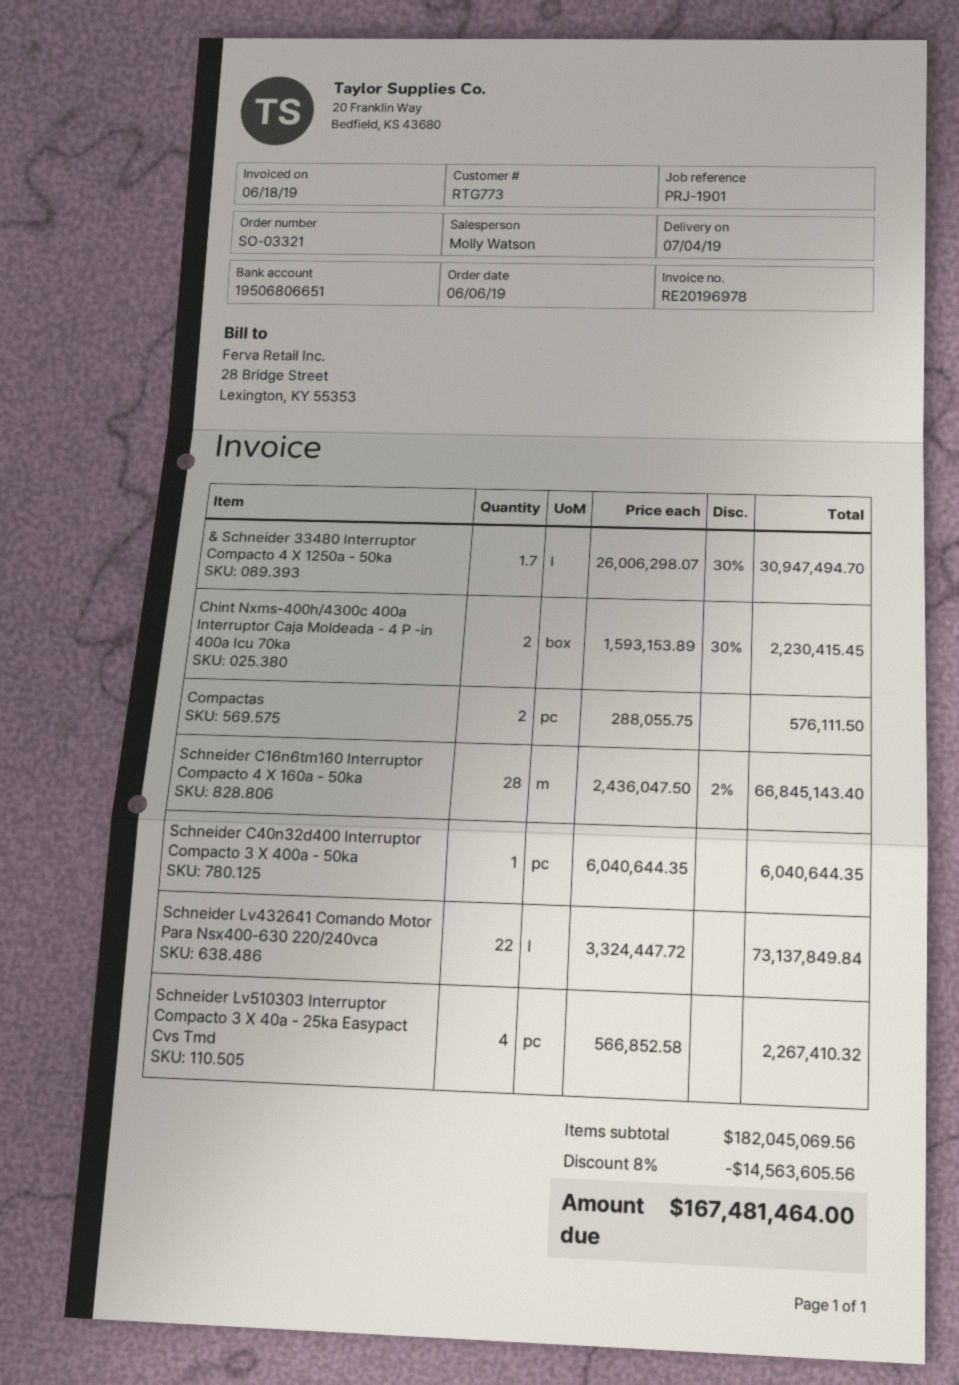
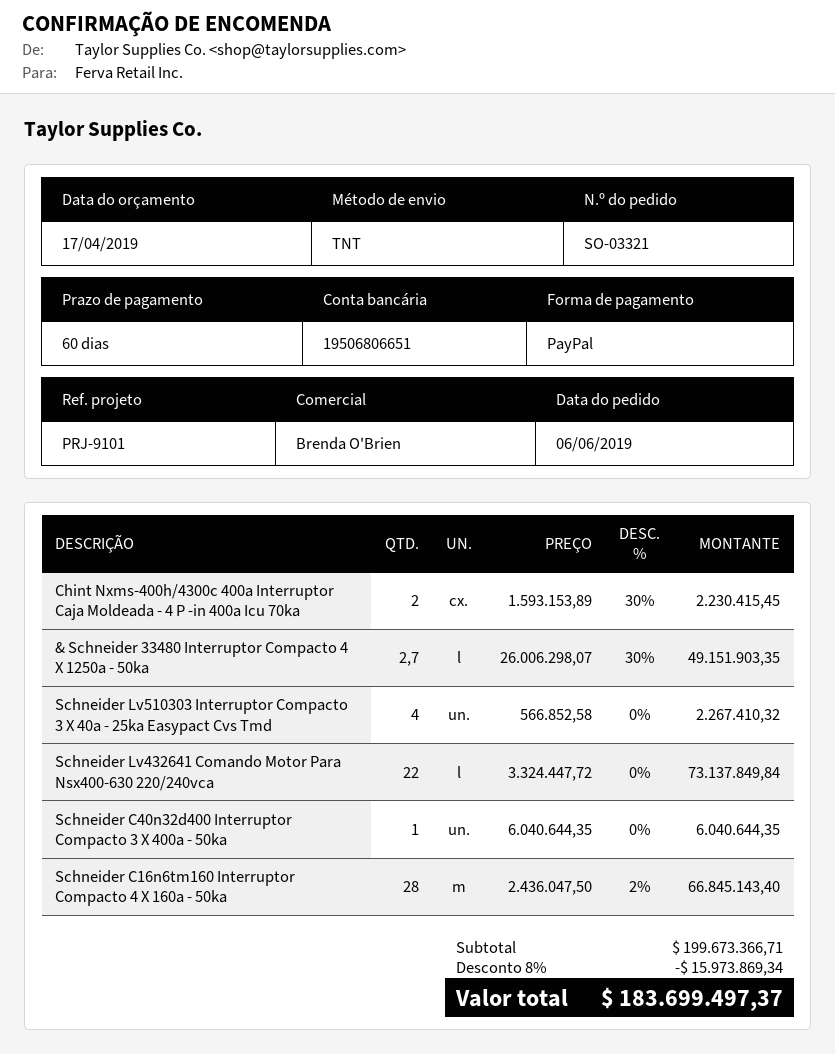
reference: PRJ-1901 -> PRJ-9101
sales rep: Molly Watson -> Brenda O'Brien
& Schneider 33480 Interruptor Compacto 4 X 1250a - 50ka: 1.7 x 26006298.07 - 30% = 30947494.70 -> 2.7 x 26006298.07 - 30% = 49151903.35
Compactas: 2 x 288055.75 = 576111.50 -> none
subtotal: 182045069.56 -> 199673366.71
discount: 8% = 14563605.56 -> 8% = 15973869.34
total: 167481464.00 -> 183699497.37

